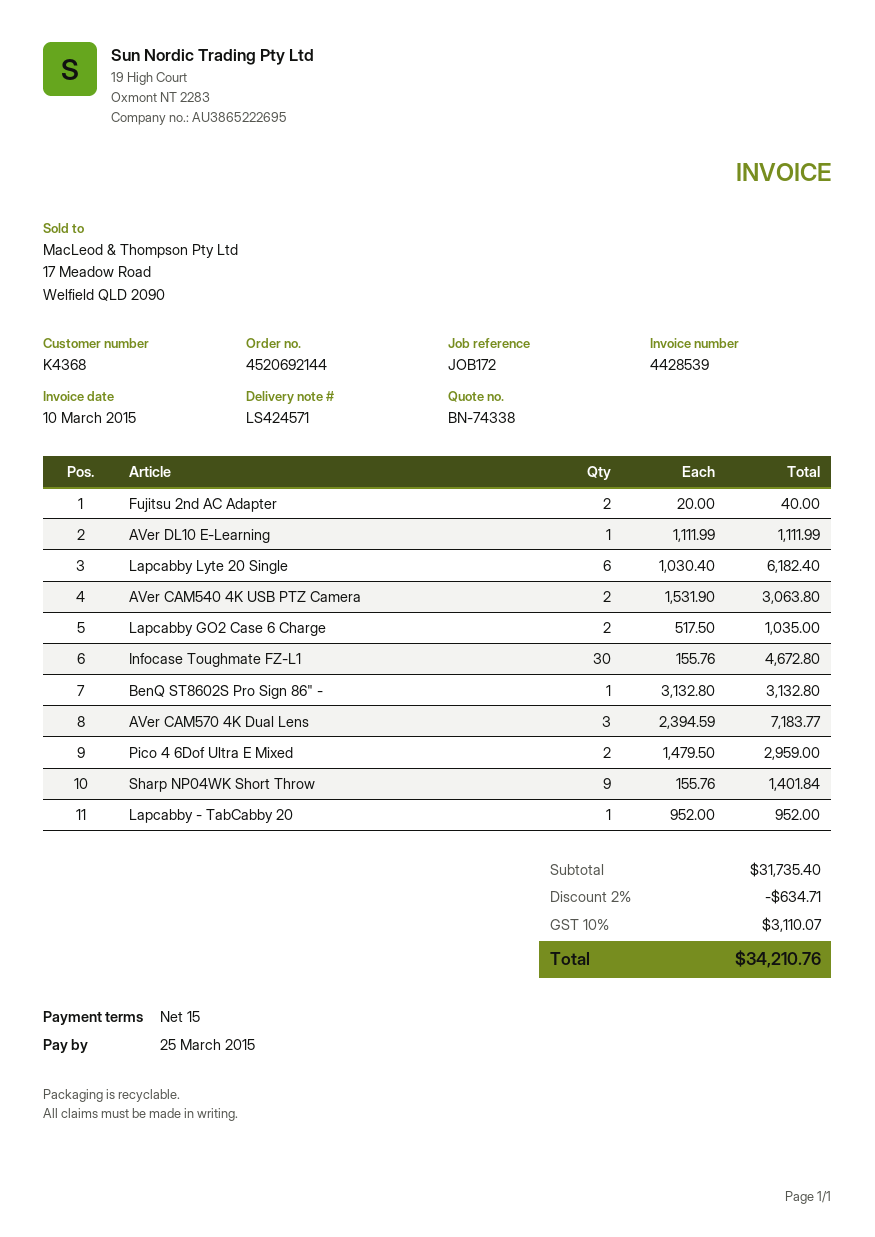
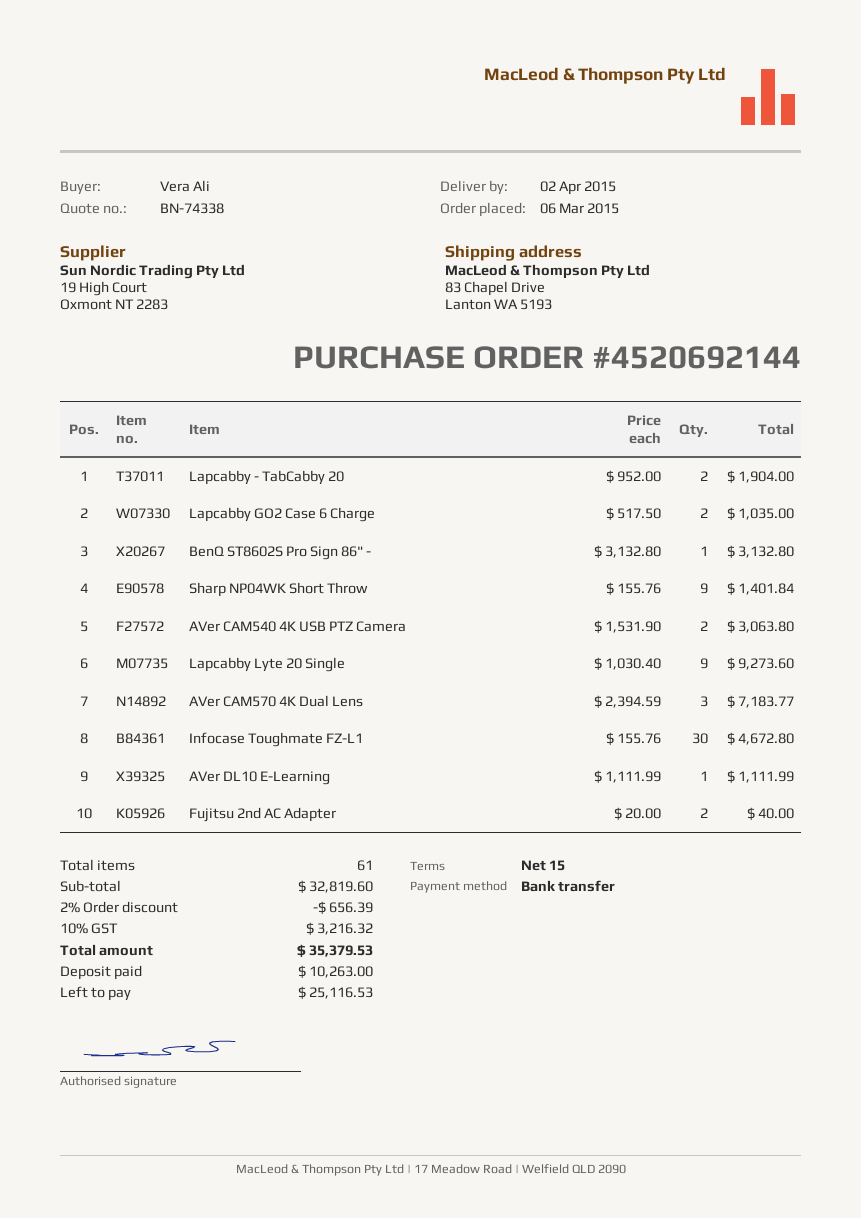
Lapcabby Lyte 20 Single: 6 x 1030.40 = 6182.40 -> 9 x 1030.40 = 9273.60
Pico 4 6Dof Ultra E Mixed: 2 x 1479.50 = 2959.00 -> none
Lapcabby - TabCabby 20: 1 x 952.00 = 952.00 -> 2 x 952.00 = 1904.00
subtotal: 31735.40 -> 32819.60
discount: 2% = 634.71 -> 2% = 656.39
tax: 10% = 3110.07 -> 10% = 3216.32
total: 34210.76 -> 35379.53

